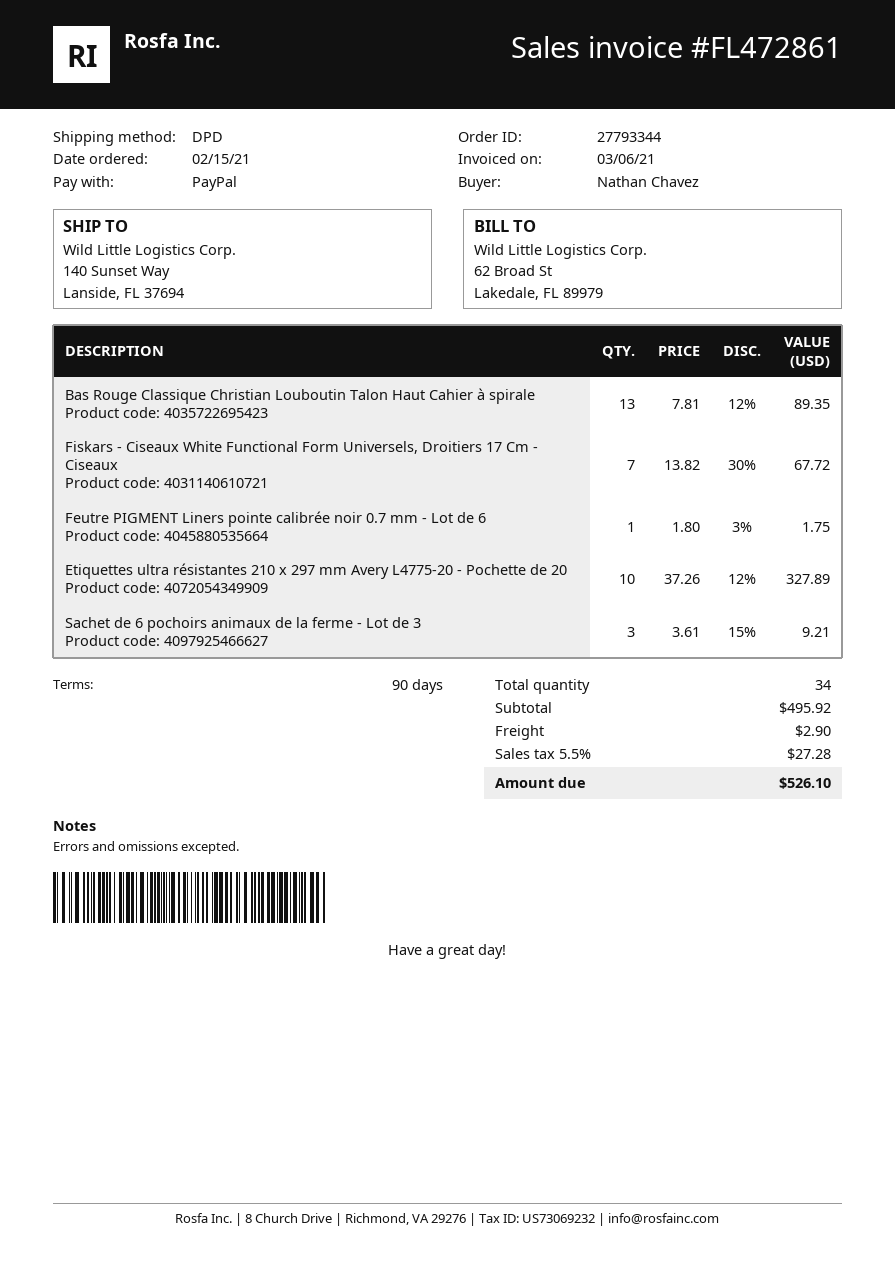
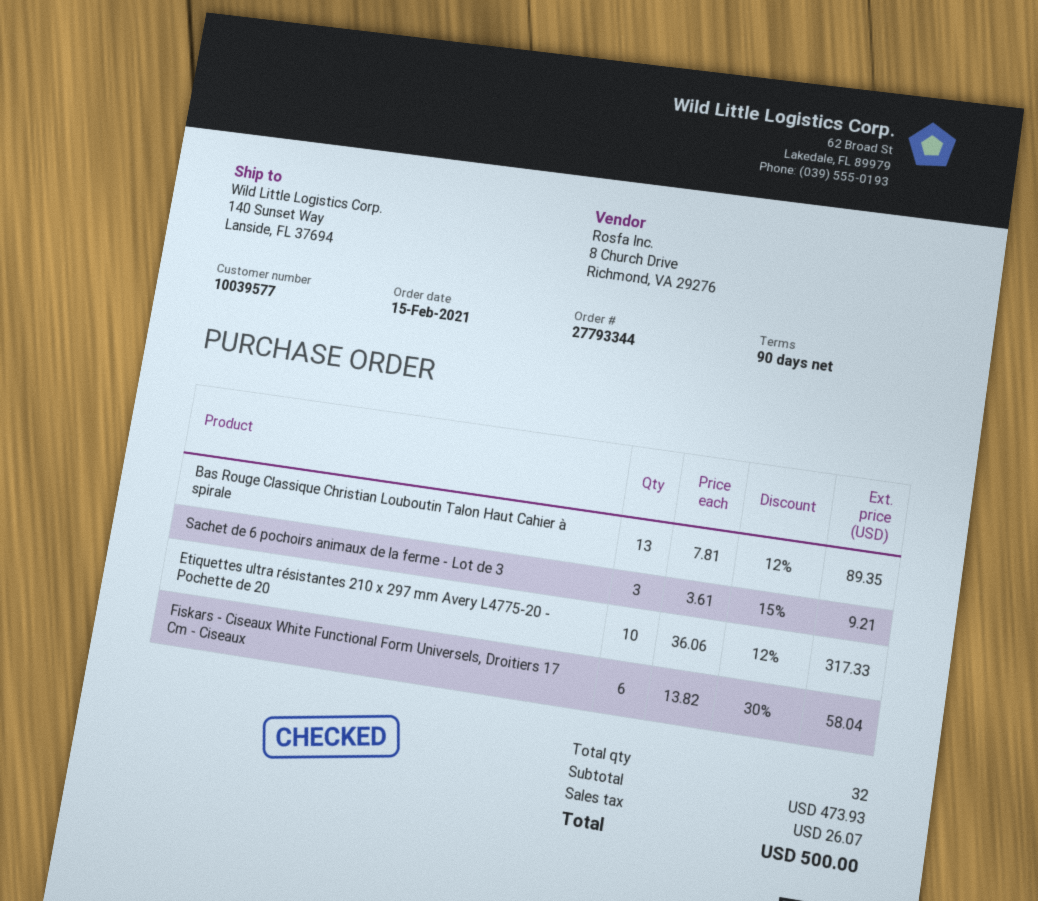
Fiskars - Ciseaux White Functional Form Universels, Droitiers 17 Cm - Ciseaux: 7 x 13.82 - 30% = 67.72 -> 6 x 13.82 - 30% = 58.04
Feutre PIGMENT Liners pointe calibrée noir 0.7 mm - Lot de 6: 1 x 1.80 - 3% = 1.75 -> none
Etiquettes ultra résistantes 210 x 297 mm Avery L4775-20 - Pochette de 20: 10 x 37.26 - 12% = 327.89 -> 10 x 36.06 - 12% = 317.33
total quantity: 34 -> 32
subtotal: 495.92 -> 473.93
shipping: 2.90 -> none
tax: 27.28 -> 26.07
total: 526.10 -> 500.00

